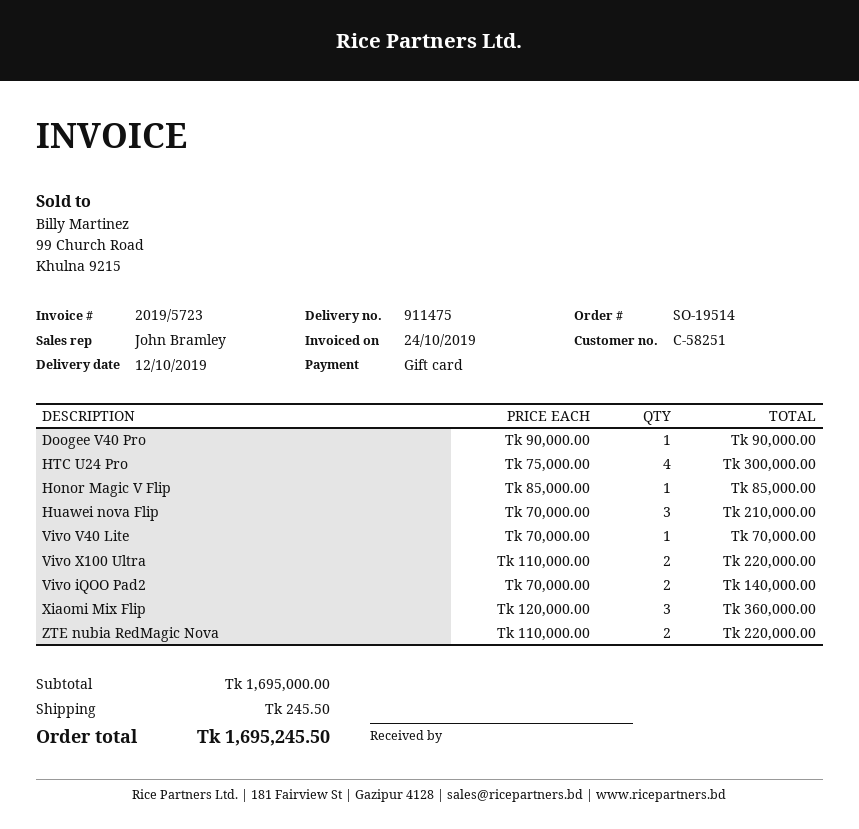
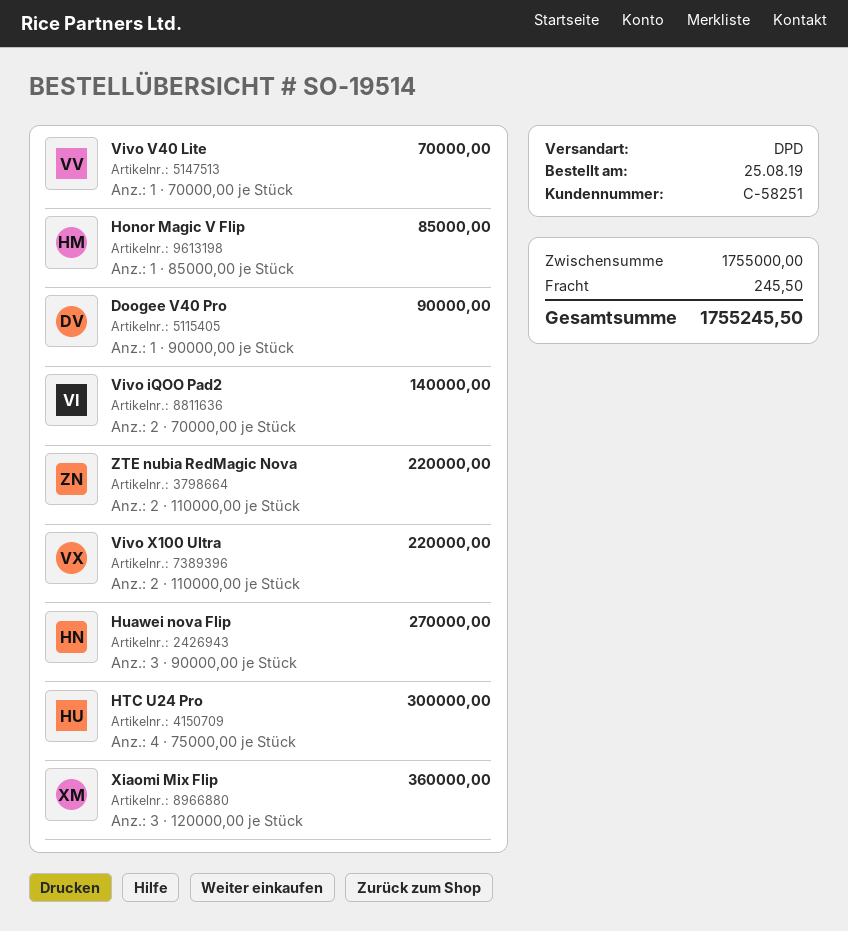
Huawei nova Flip: 3 x 70000.00 = 210000.00 -> 3 x 90000.00 = 270000.00
subtotal: 1695000.00 -> 1755000.00
total: 1695245.50 -> 1755245.50

